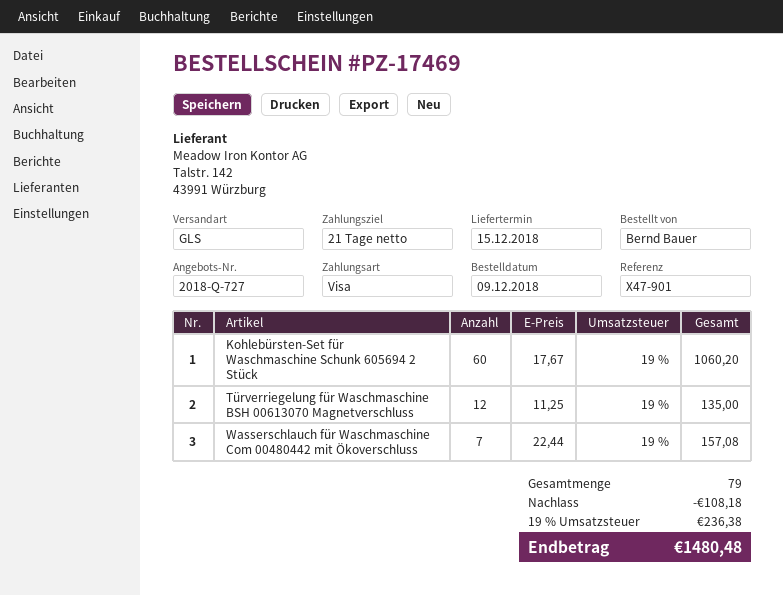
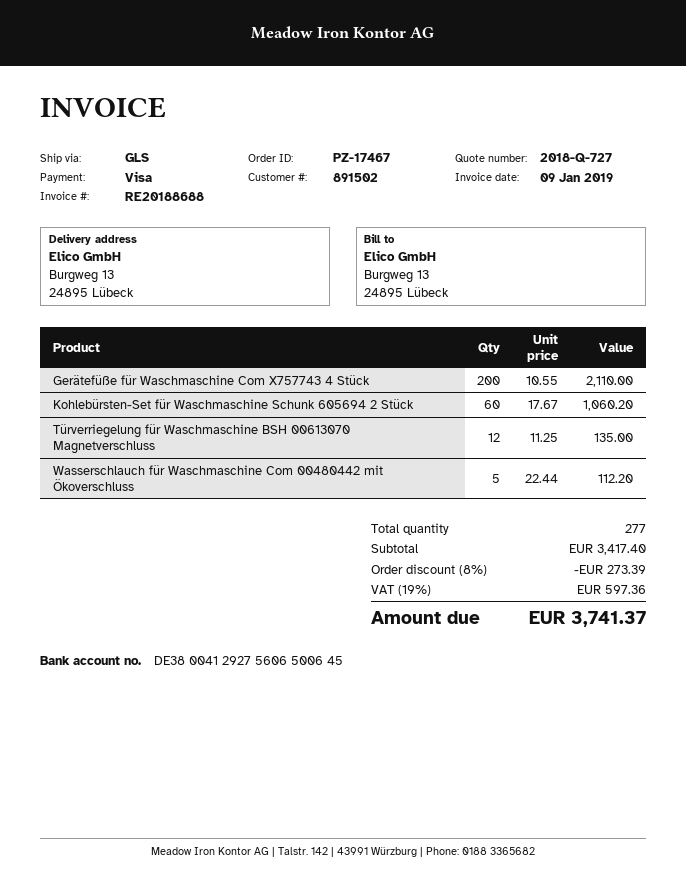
order number: PZ-17469 -> PZ-17467
Wasserschlauch für Waschmaschine Com 00480442 mit Ökoverschluss: 7 x 22.44 = 157.08 -> 5 x 22.44 = 112.20
Gerätefüße für Waschmaschine Com X757743 4 Stück: none -> 200 x 10.55 = 2110.00
total quantity: 79 -> 277
discount: 108.18 -> 273.39
tax: 19% = 236.38 -> 19% = 597.36
total: 1480.48 -> 3741.37

